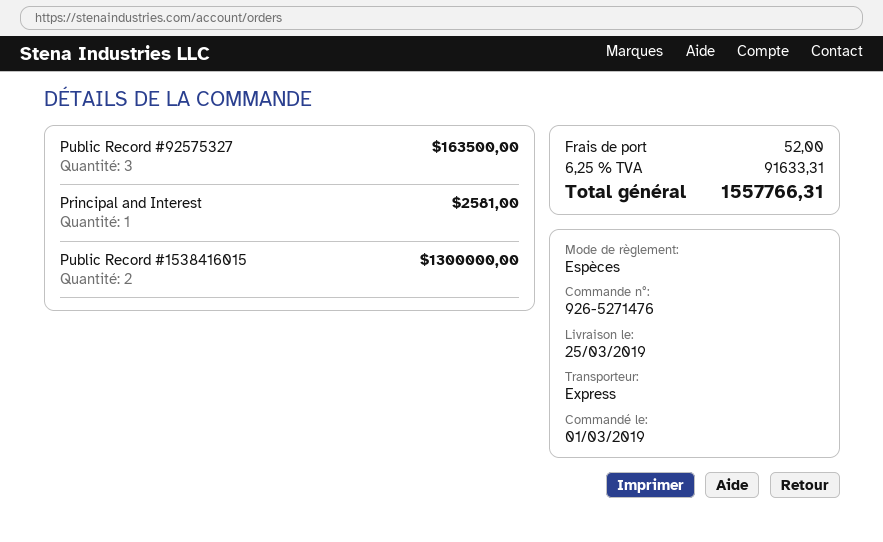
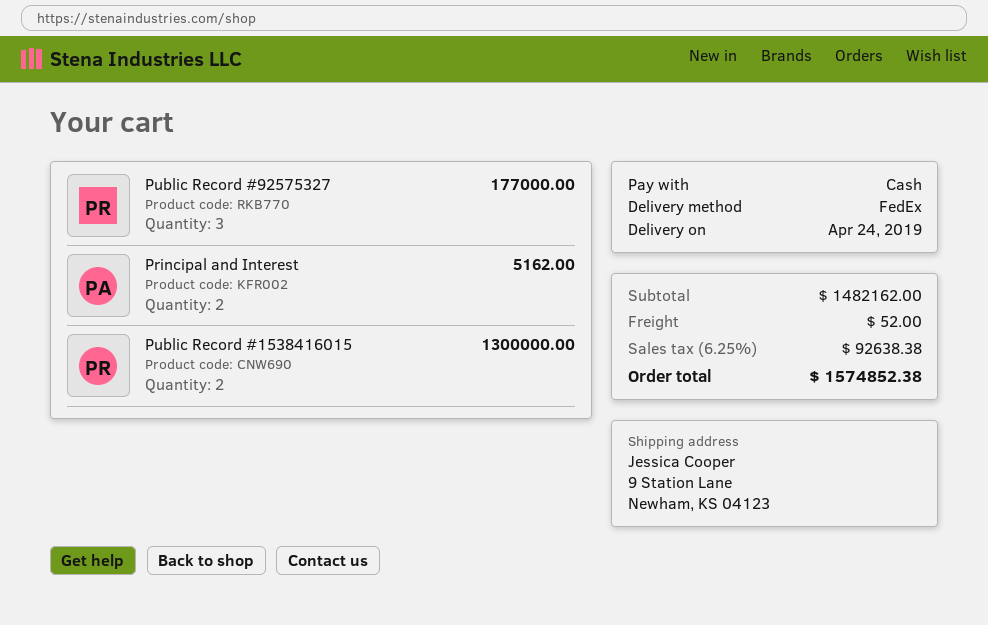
delivery date: 2019-03-25 -> 2019-04-24
shipping method: express -> FedEx
Public Record #92575327: 3 for 163500.00 -> 3 for 177000.00
Principal and Interest: 1 for 2581.00 -> 2 for 5162.00
tax: 6.25% = 91633.31 -> 6.25% = 92638.38
total: 1557766.31 -> 1574852.38

